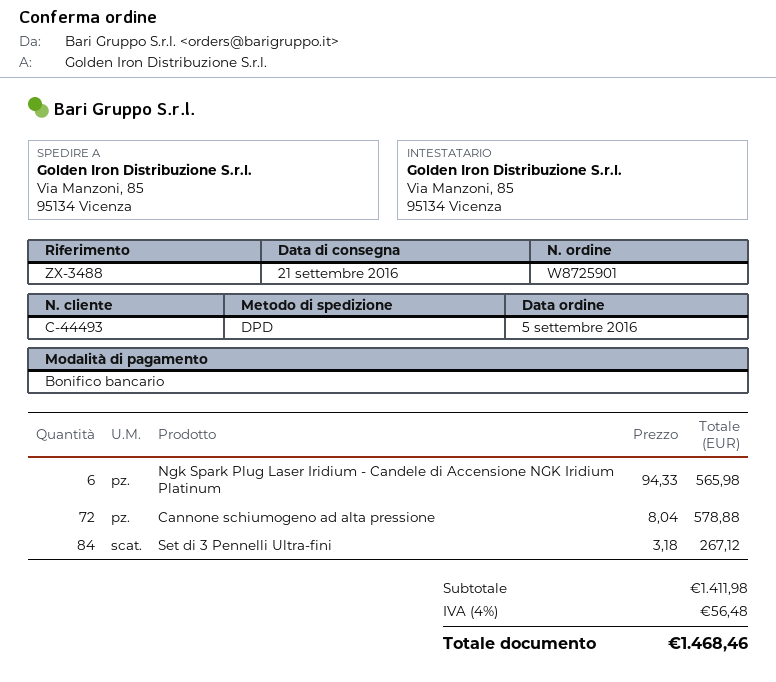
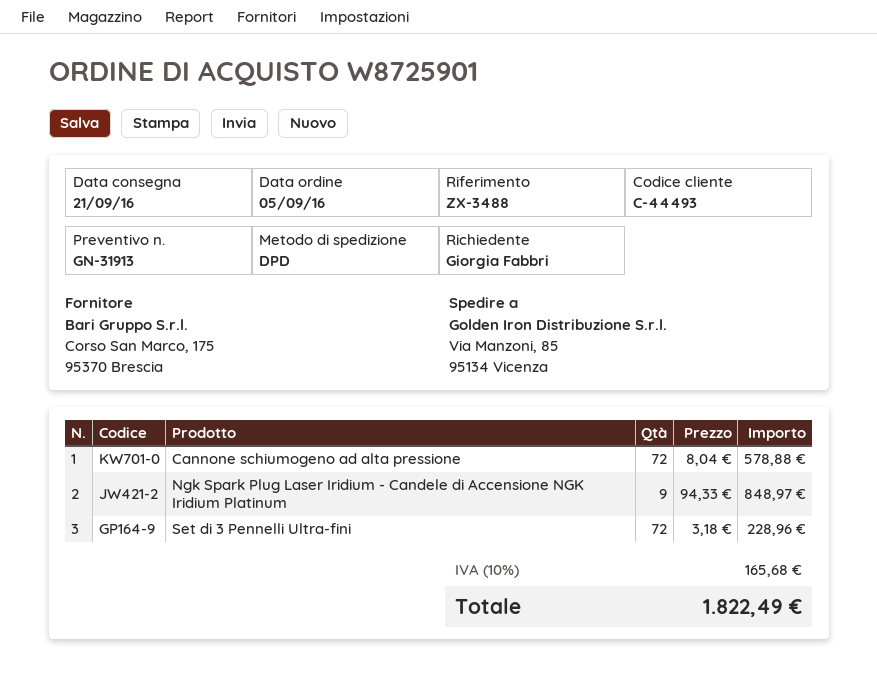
Ngk Spark Plug Laser Iridium - Candele di Accensione NGK Iridium Platinum: 6 x 94.33 = 565.98 -> 9 x 94.33 = 848.97
Set di 3 Pennelli Ultra-fini: 84 x 3.18 = 267.12 -> 72 x 3.18 = 228.96
tax: 4% = 56.48 -> 10% = 165.68
total: 1468.46 -> 1822.49

